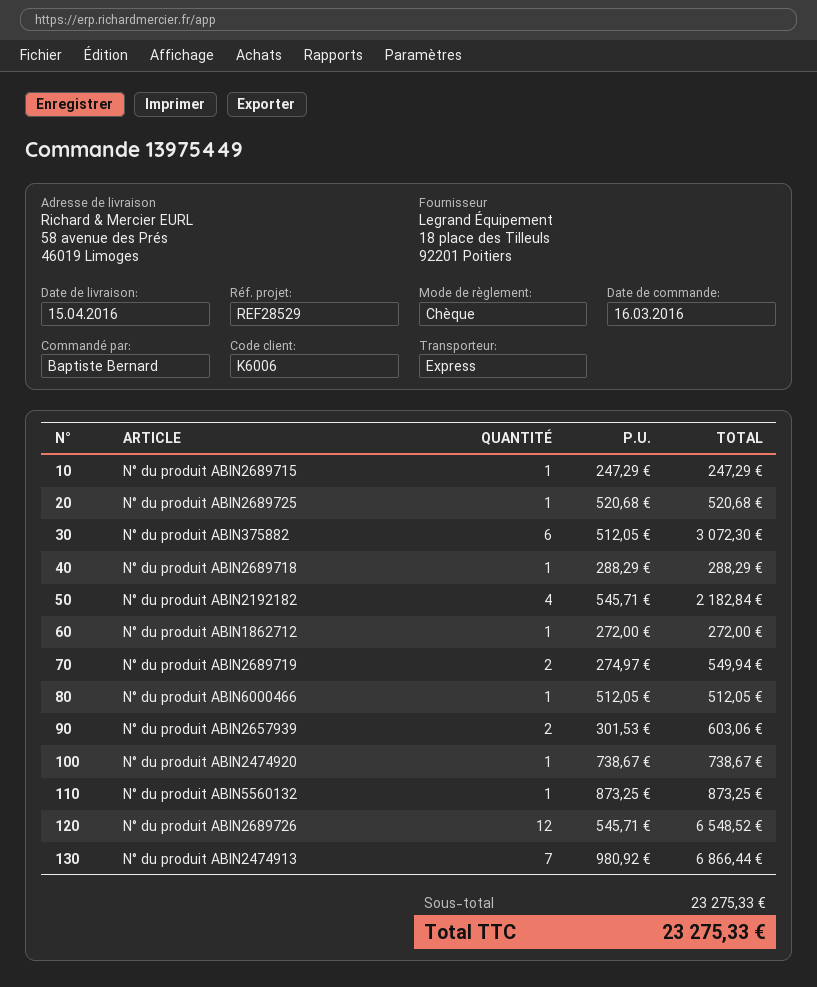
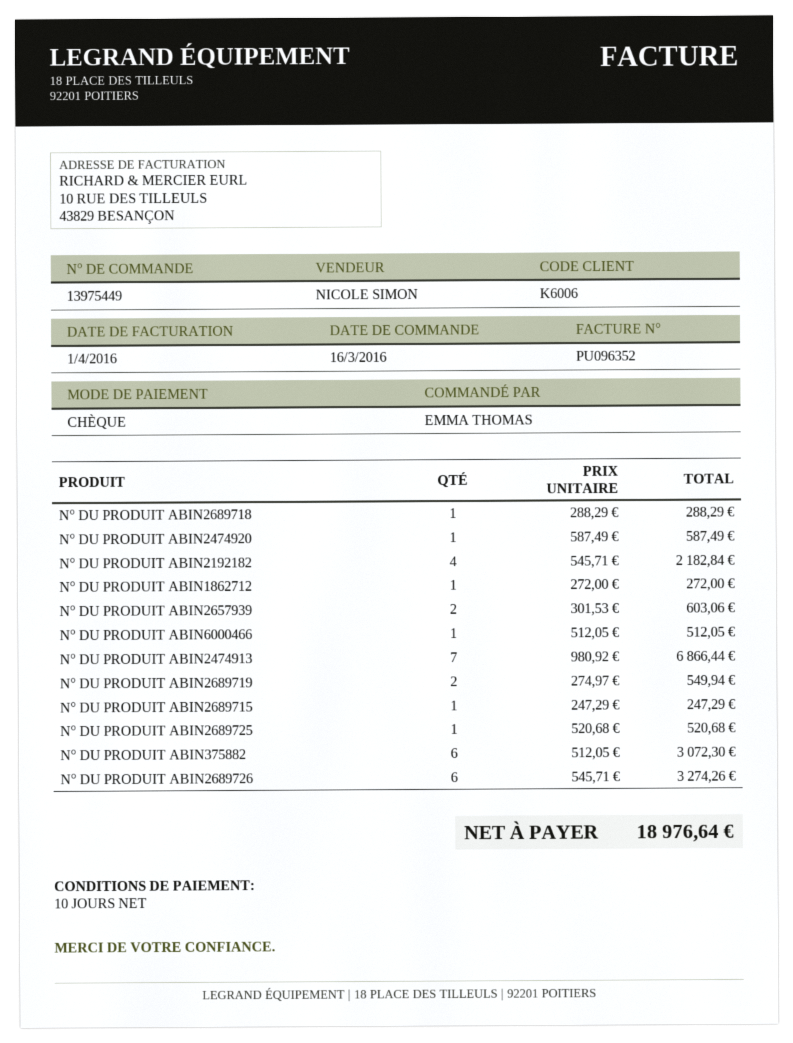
ordered by: Baptiste Bernard -> EMMA THOMAS
N° du produit ABIN2474920: 1 x 738.67 = 738.67 -> 1 x 587.49 = 587.49
N° du produit ABIN5560132: 1 x 873.25 = 873.25 -> none
N° du produit ABIN2689726: 12 x 545.71 = 6548.52 -> 6 x 545.71 = 3274.26
total: 23275.33 -> 18976.64

